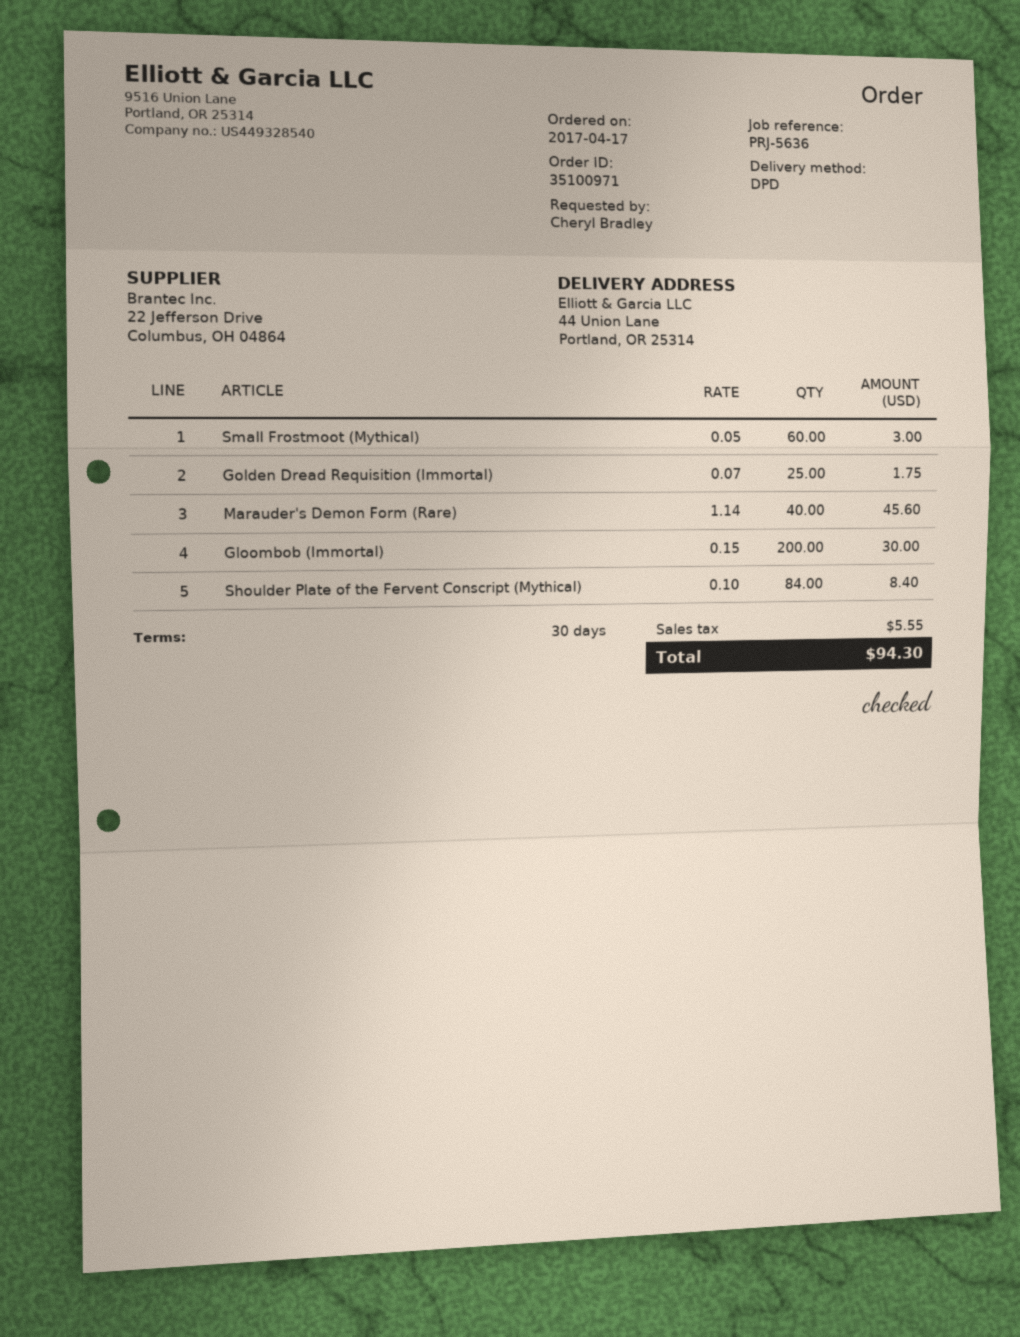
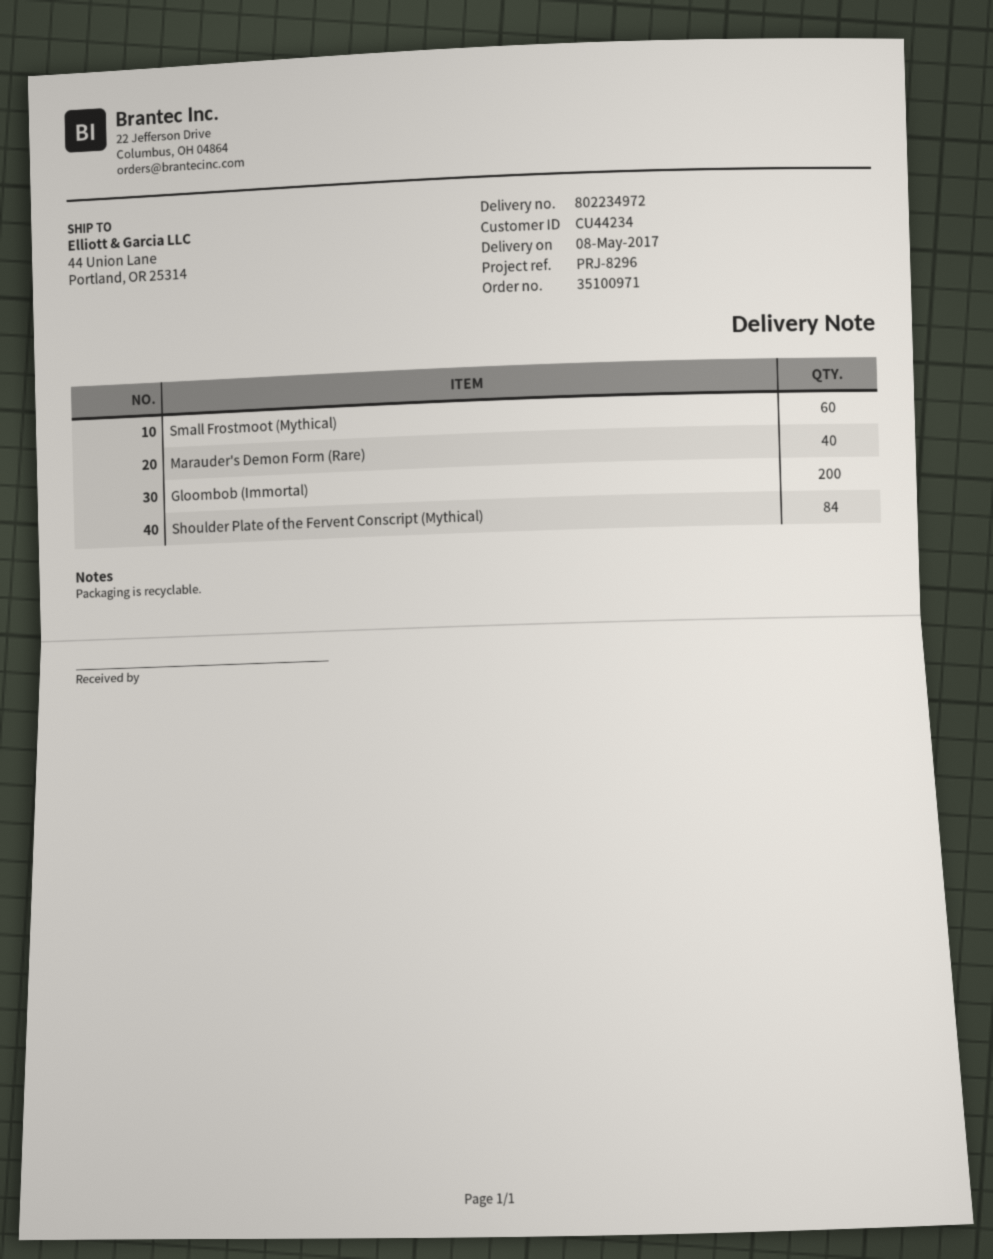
reference: PRJ-5636 -> PRJ-8296
Golden Dread Requisition (Immortal): 25 -> none

